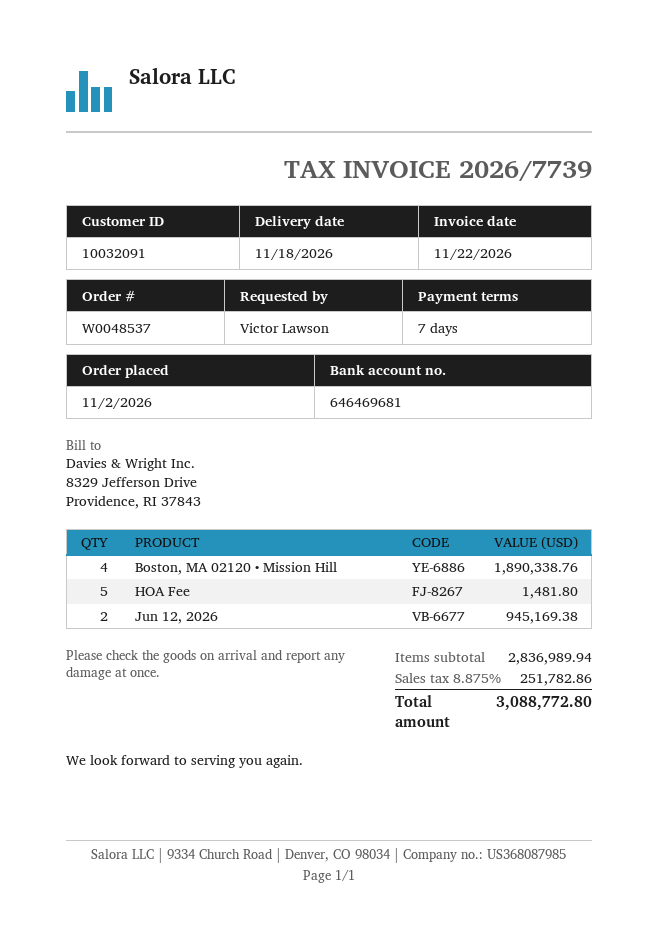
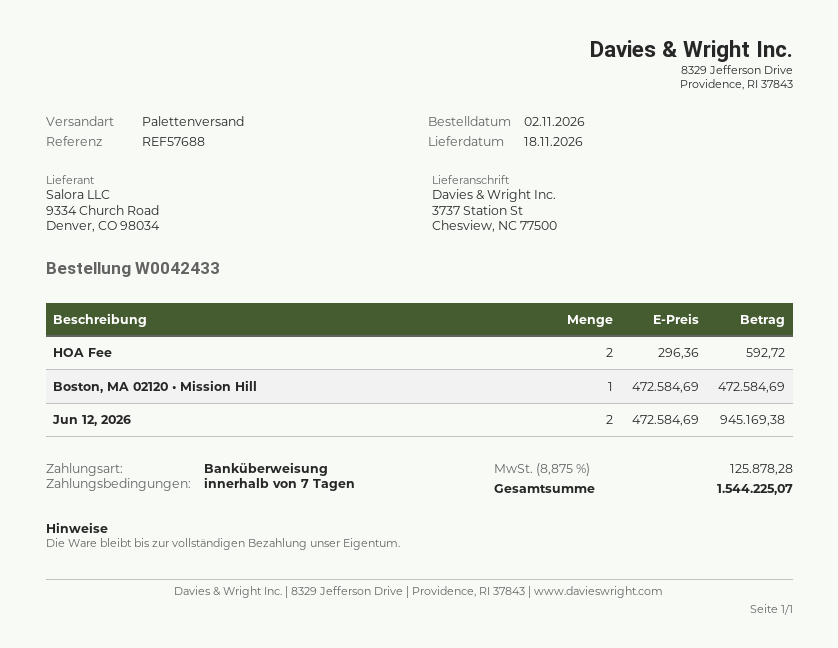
order number: W0048537 -> W0042433
Boston, MA 02120 • Mission Hill: 4 for 1890338.76 -> 1 for 472584.69
HOA Fee: 5 for 1481.80 -> 2 for 592.72
tax: 8.875% = 251782.86 -> 8.875% = 125878.28
total: 3088772.80 -> 1544225.07

